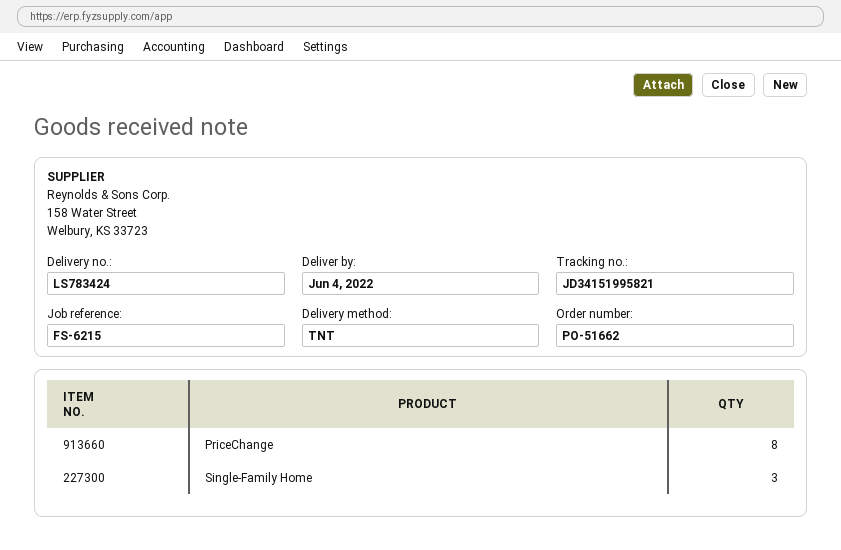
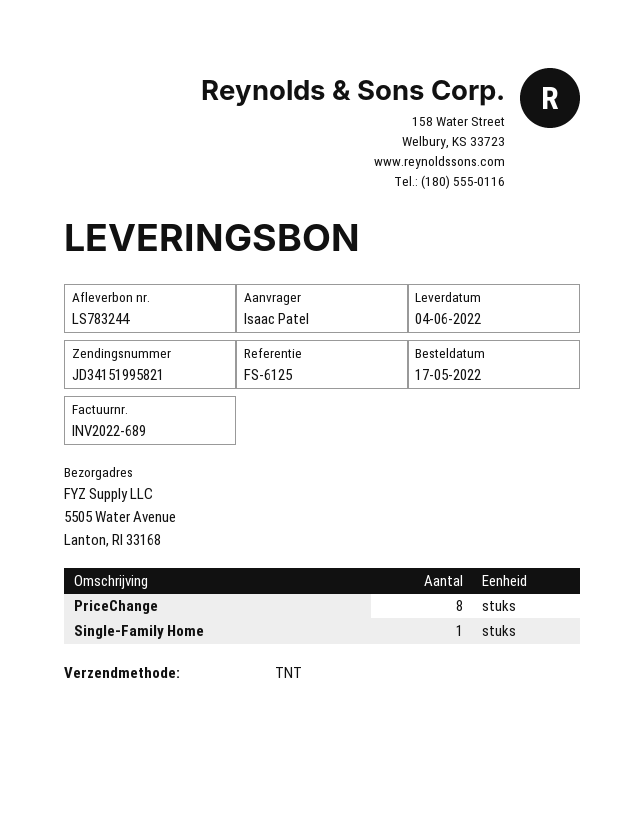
delivery note number: LS783424 -> LS783244
reference: FS-6215 -> FS-6125
Single-Family Home: 3 -> 1

